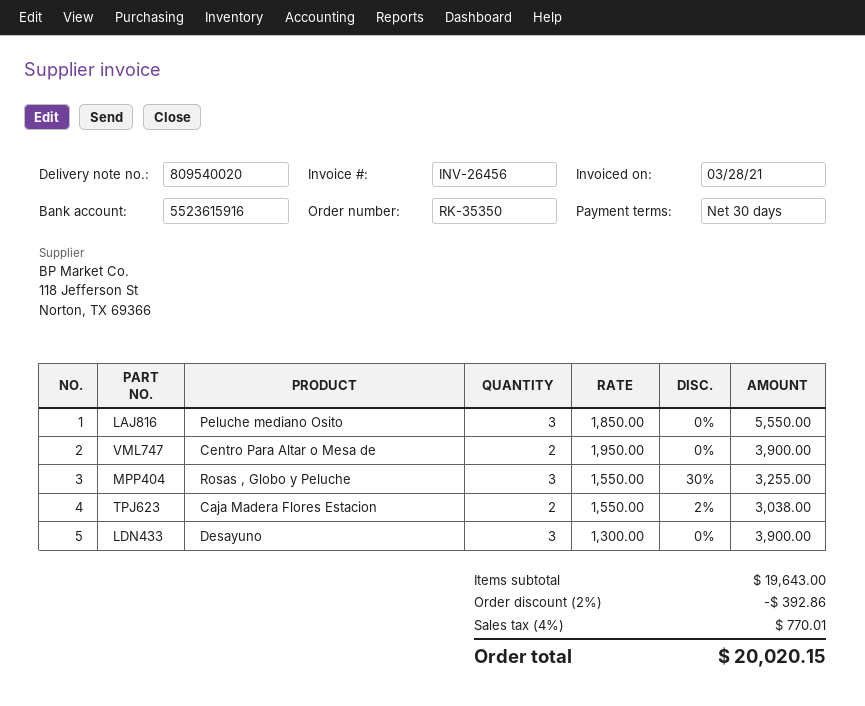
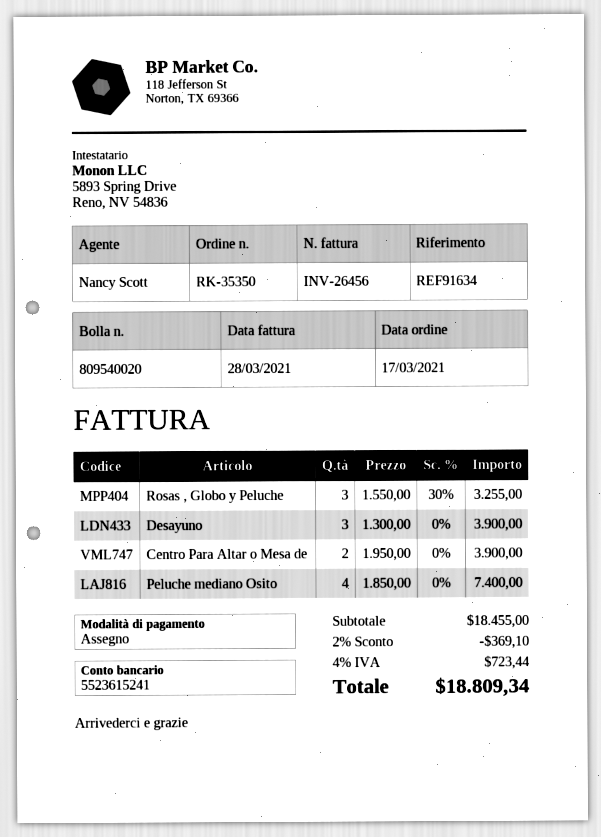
bank account: 5523615916 -> 5523615241
Peluche mediano Osito: 3 x 1850.00 = 5550.00 -> 4 x 1850.00 = 7400.00
Caja Madera Flores Estacion: 2 x 1550.00 - 2% = 3038.00 -> none
subtotal: 19643.00 -> 18455.00
discount: 2% = 392.86 -> 2% = 369.10
tax: 4% = 770.01 -> 4% = 723.44
total: 20020.15 -> 18809.34

